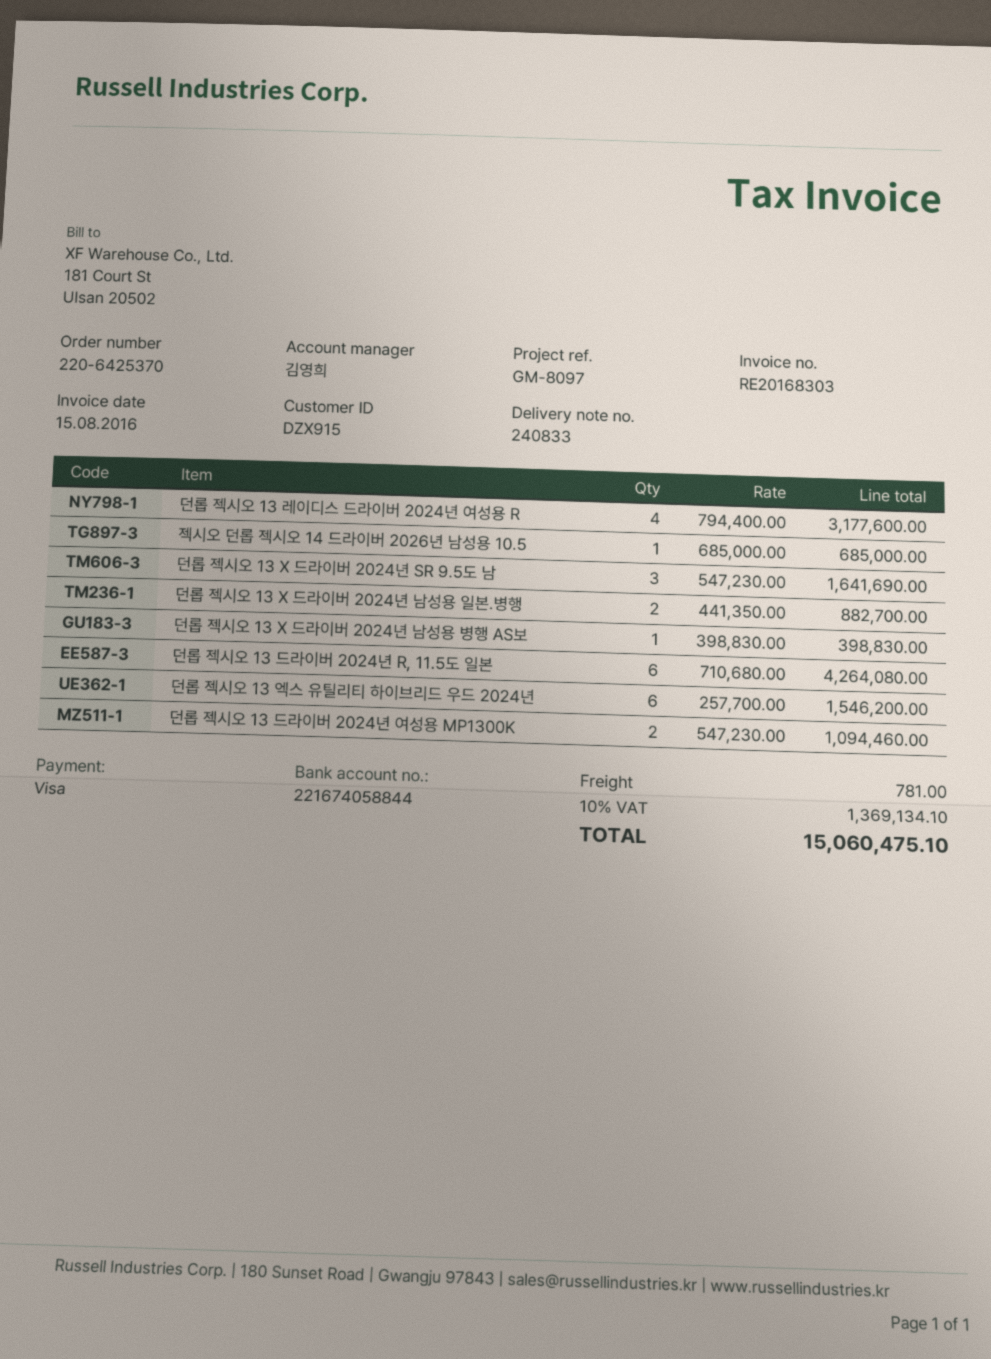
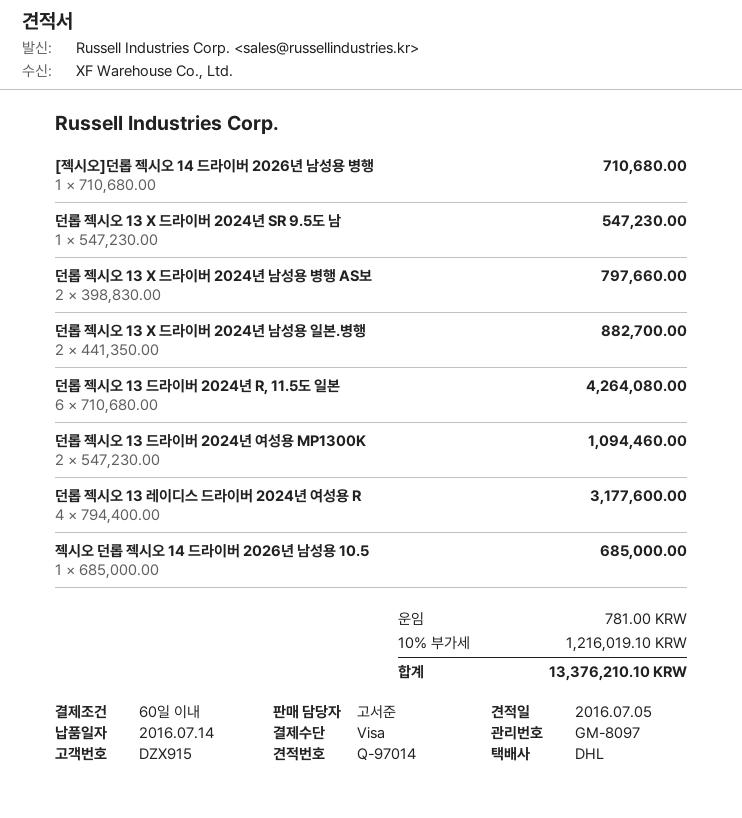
sales rep: 김영희 -> 고서준
던롭 젝시오 13 X 드라이버 2024년 SR 9.5도 남: 3 x 547230.00 = 1641690.00 -> 1 x 547230.00 = 547230.00
던롭 젝시오 13 X 드라이버 2024년 남성용 병행 AS보: 1 x 398830.00 = 398830.00 -> 2 x 398830.00 = 797660.00
던롭 젝시오 13 엑스 유틸리티 하이브리드 우드 2024년: 6 x 257700.00 = 1546200.00 -> none
[젝시오]던롭 젝시오 14 드라이버 2026년 남성용 병행: none -> 1 x 710680.00 = 710680.00
tax: 10% = 1369134.10 -> 10% = 1216019.10
total: 15060475.10 -> 13376210.10

